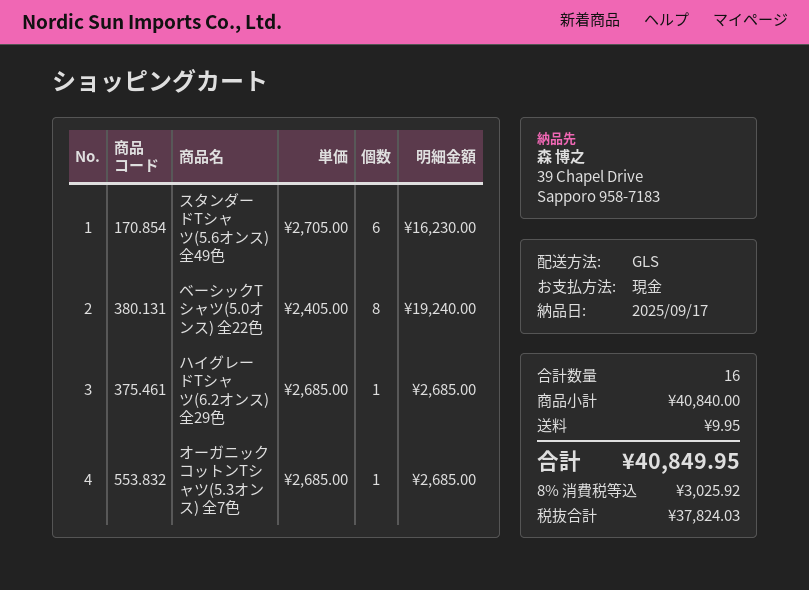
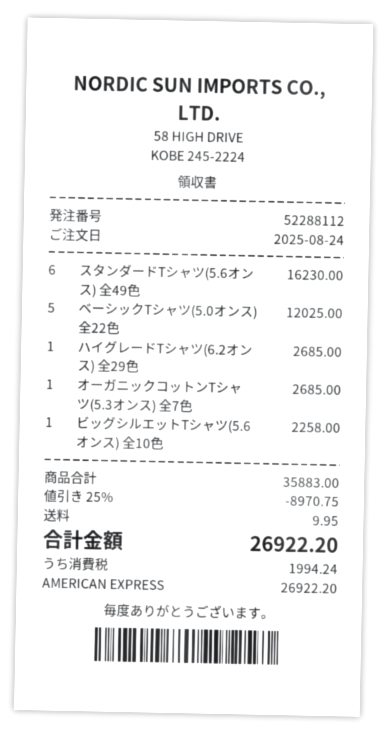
payment method: cash -> American Express
ベーシックTシャツ(5.0オンス) 全22色: 8 for 19240.00 -> 5 for 12025.00
ビッグシルエットTシャツ(5.6オンス) 全10色: none -> 1 for 2258.00
subtotal: 40840.00 -> 35883.00
discount: none -> 25% = 8970.75
tax: 3025.92 -> 1994.24
total: 40849.95 -> 26922.20

